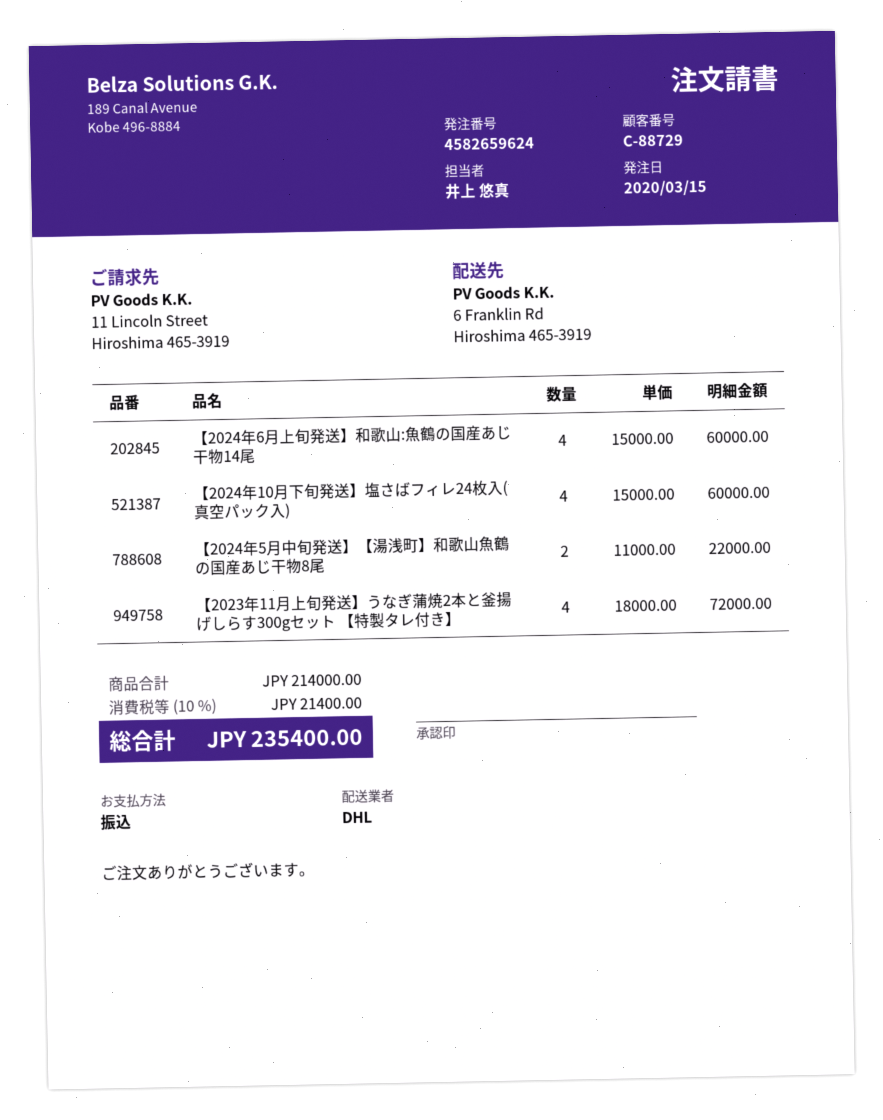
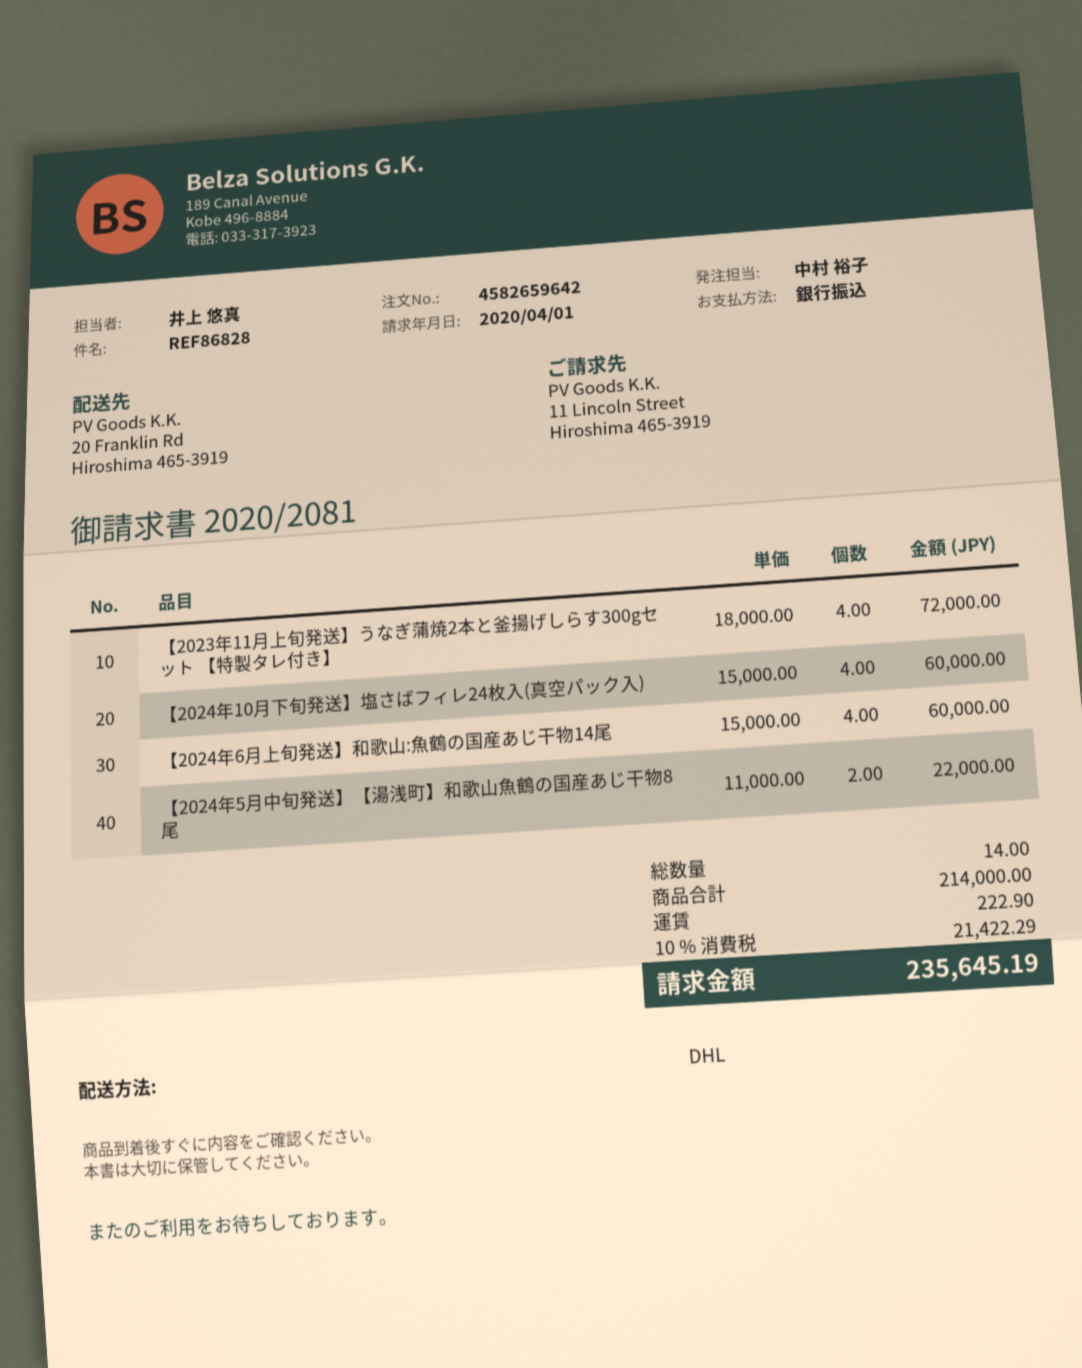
order number: 4582659624 -> 4582659642
ship to: 6 Franklin Rd, Hiroshima 465-3919 -> 20 Franklin Rd, Hiroshima 465-3919
shipping: none -> 222.90
tax: 10% = 21400.00 -> 10% = 21422.29
total: 235400.00 -> 235645.19

